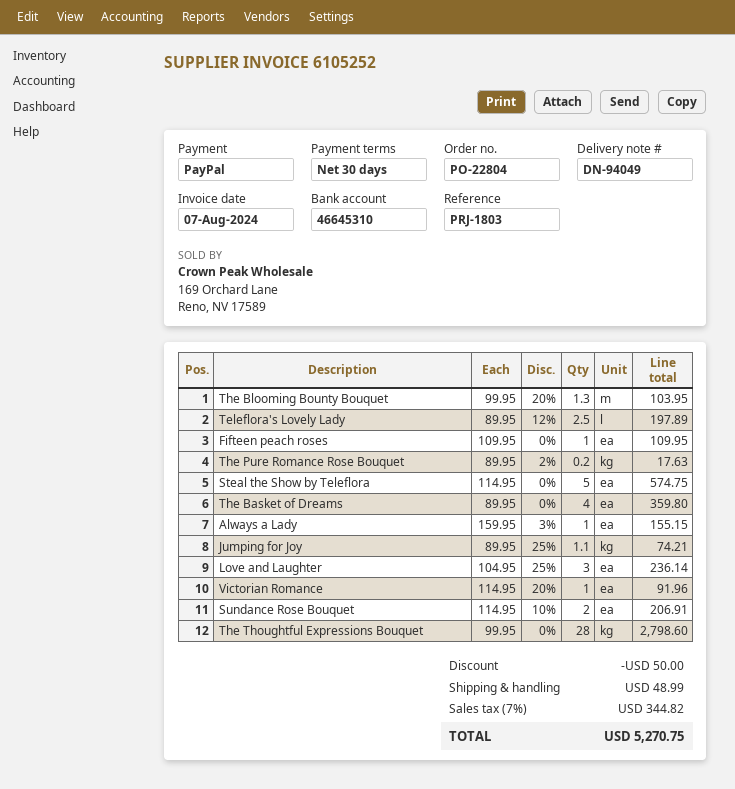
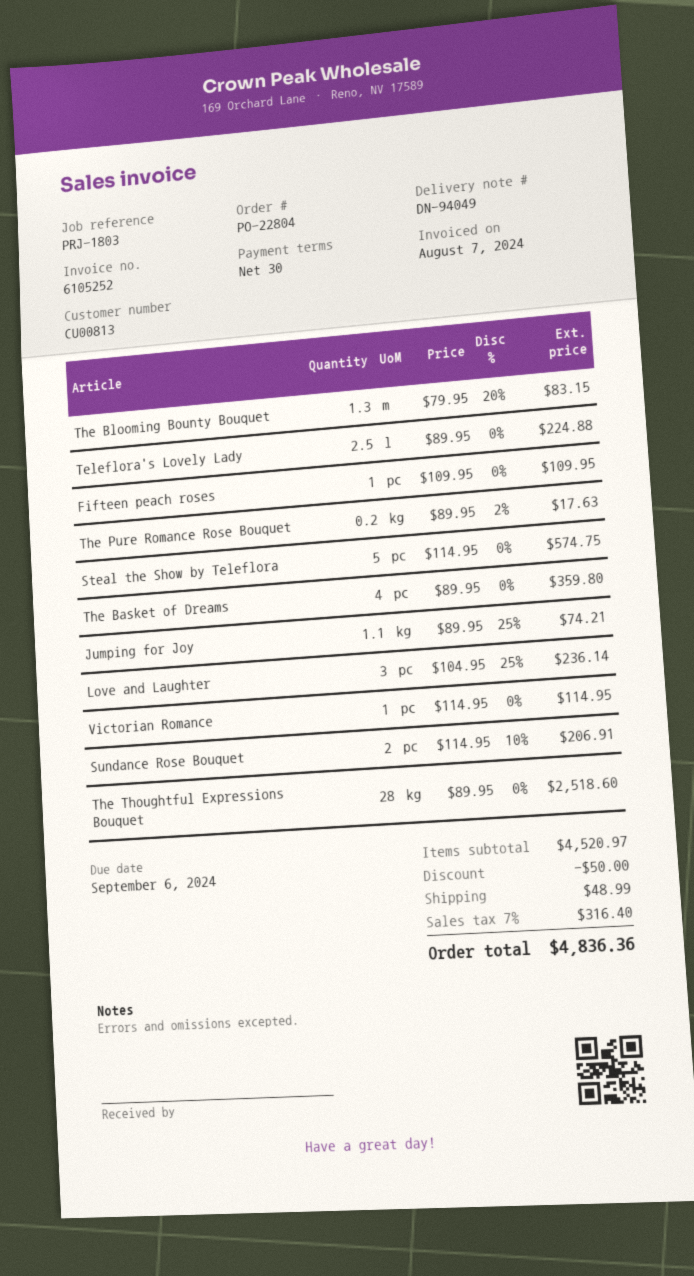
The Blooming Bounty Bouquet: 1.3 x 99.95 - 20% = 103.95 -> 1.3 x 79.95 - 20% = 83.15
Teleflora's Lovely Lady: 2.5 x 89.95 - 12% = 197.89 -> 2.5 x 89.95 = 224.88
Always a Lady: 1 x 159.95 - 3% = 155.15 -> none
Victorian Romance: 1 x 114.95 - 20% = 91.96 -> 1 x 114.95 = 114.95
The Thoughtful Expressions Bouquet: 28 x 99.95 = 2798.60 -> 28 x 89.95 = 2518.60
tax: 7% = 344.82 -> 7% = 316.40
total: 5270.75 -> 4836.36

